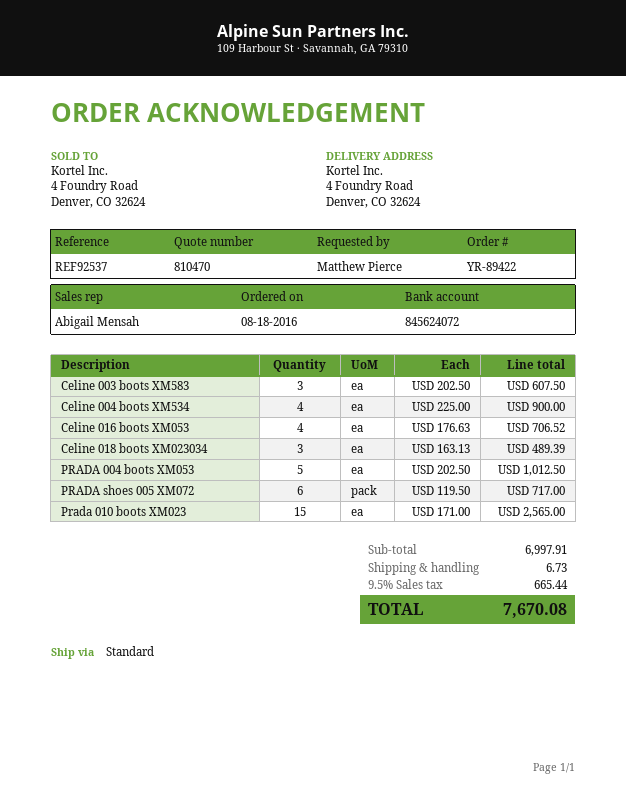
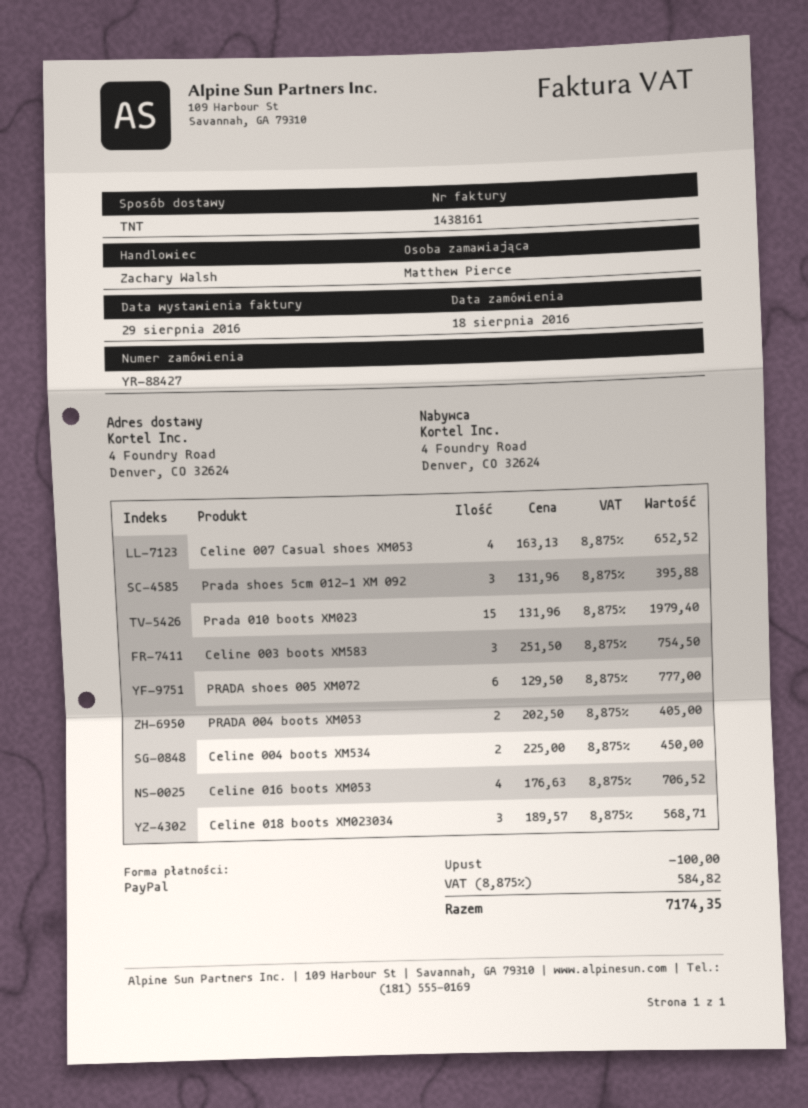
order number: YR-89422 -> YR-88427
sales rep: Abigail Mensah -> Zachary Walsh
shipping method: standard -> TNT
Celine 003 boots XM583: 3 x 202.50 = 607.50 -> 3 x 251.50 = 754.50
Celine 004 boots XM534: 4 x 225.00 = 900.00 -> 2 x 225.00 = 450.00
Celine 018 boots XM023034: 3 x 163.13 = 489.39 -> 3 x 189.57 = 568.71
PRADA 004 boots XM053: 5 x 202.50 = 1012.50 -> 2 x 202.50 = 405.00
PRADA shoes 005 XM072: 6 x 119.50 = 717.00 -> 6 x 129.50 = 777.00
Prada 010 boots XM023: 15 x 171.00 = 2565.00 -> 15 x 131.96 = 1979.40
Celine 007 Casual shoes XM053: none -> 4 x 163.13 = 652.52
Prada shoes 5cm 012-1 XM 092: none -> 3 x 131.96 = 395.88
discount: none -> 100.00
shipping: 6.73 -> none
tax: 9.5% = 665.44 -> 8.875% = 584.82
total: 7670.08 -> 7174.35

